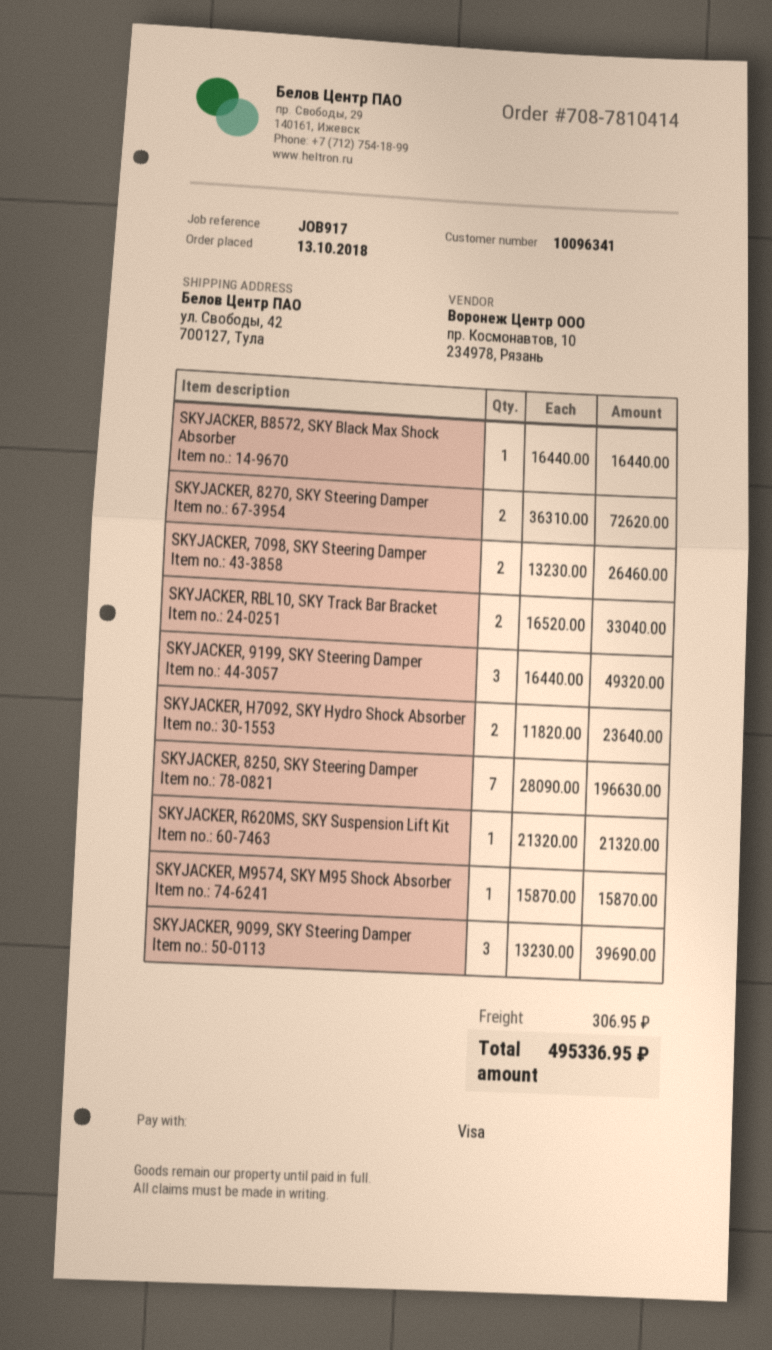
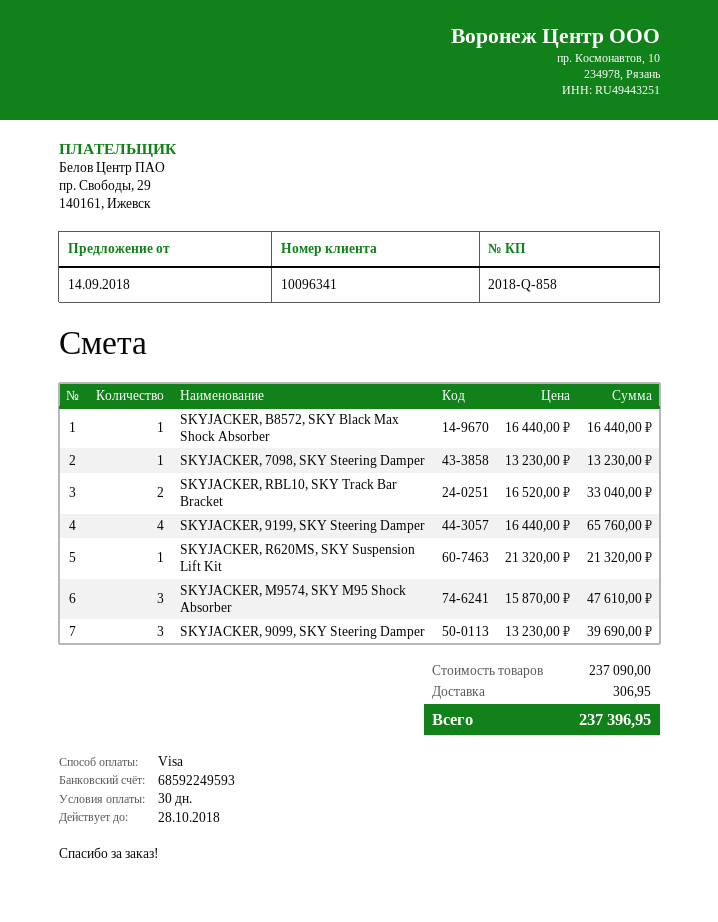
SKYJACKER, 8270, SKY Steering Damper: 2 x 36310.00 = 72620.00 -> none
SKYJACKER, 7098, SKY Steering Damper: 2 x 13230.00 = 26460.00 -> 1 x 13230.00 = 13230.00
SKYJACKER, 9199, SKY Steering Damper: 3 x 16440.00 = 49320.00 -> 4 x 16440.00 = 65760.00
SKYJACKER, H7092, SKY Hydro Shock Absorber: 2 x 11820.00 = 23640.00 -> none
SKYJACKER, 8250, SKY Steering Damper: 7 x 28090.00 = 196630.00 -> none
SKYJACKER, M9574, SKY M95 Shock Absorber: 1 x 15870.00 = 15870.00 -> 3 x 15870.00 = 47610.00
total: 495336.95 -> 237396.95

